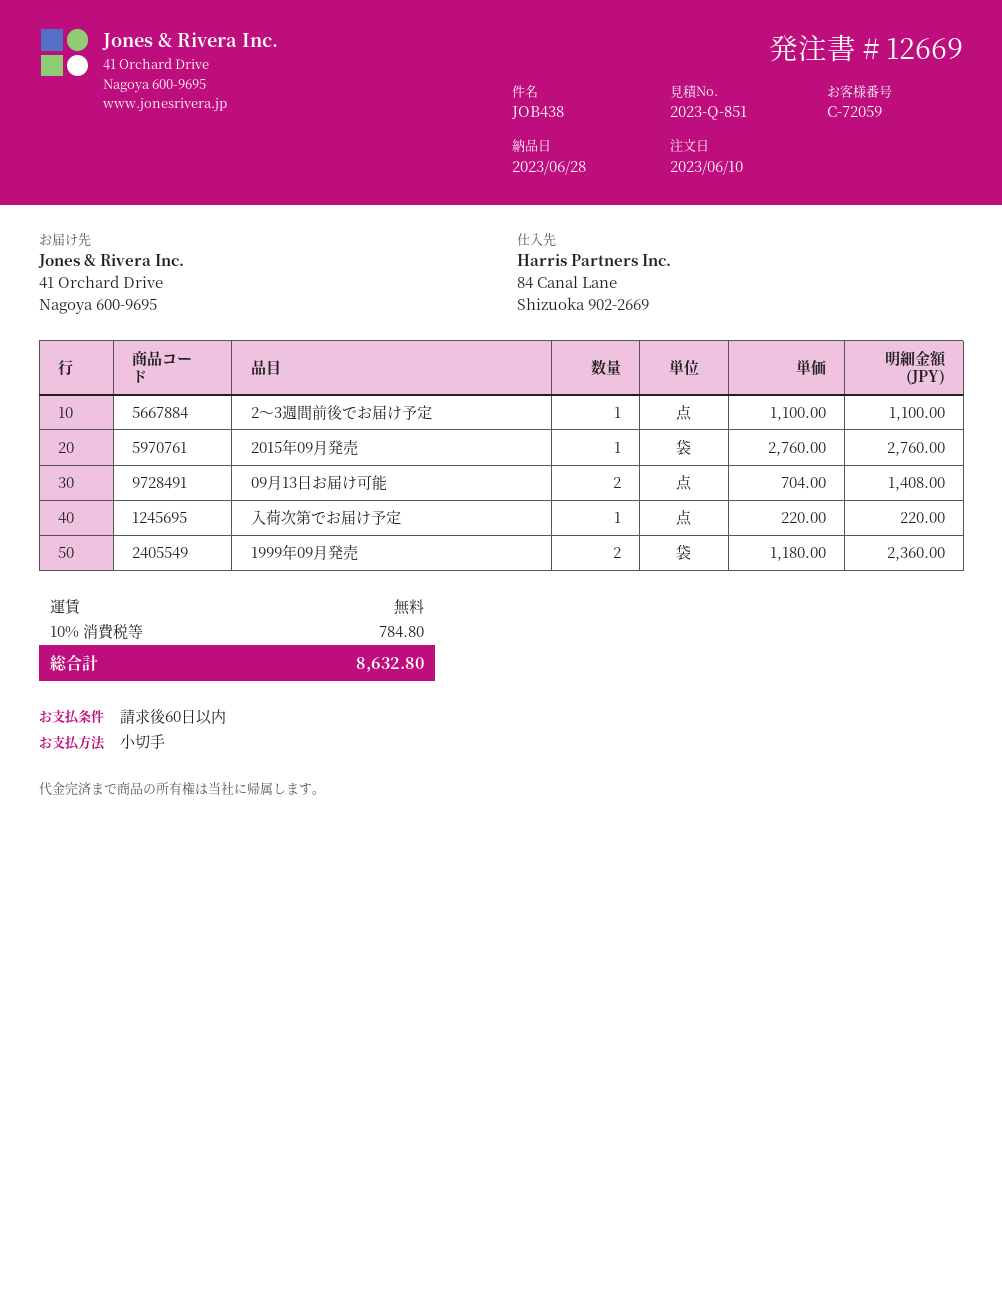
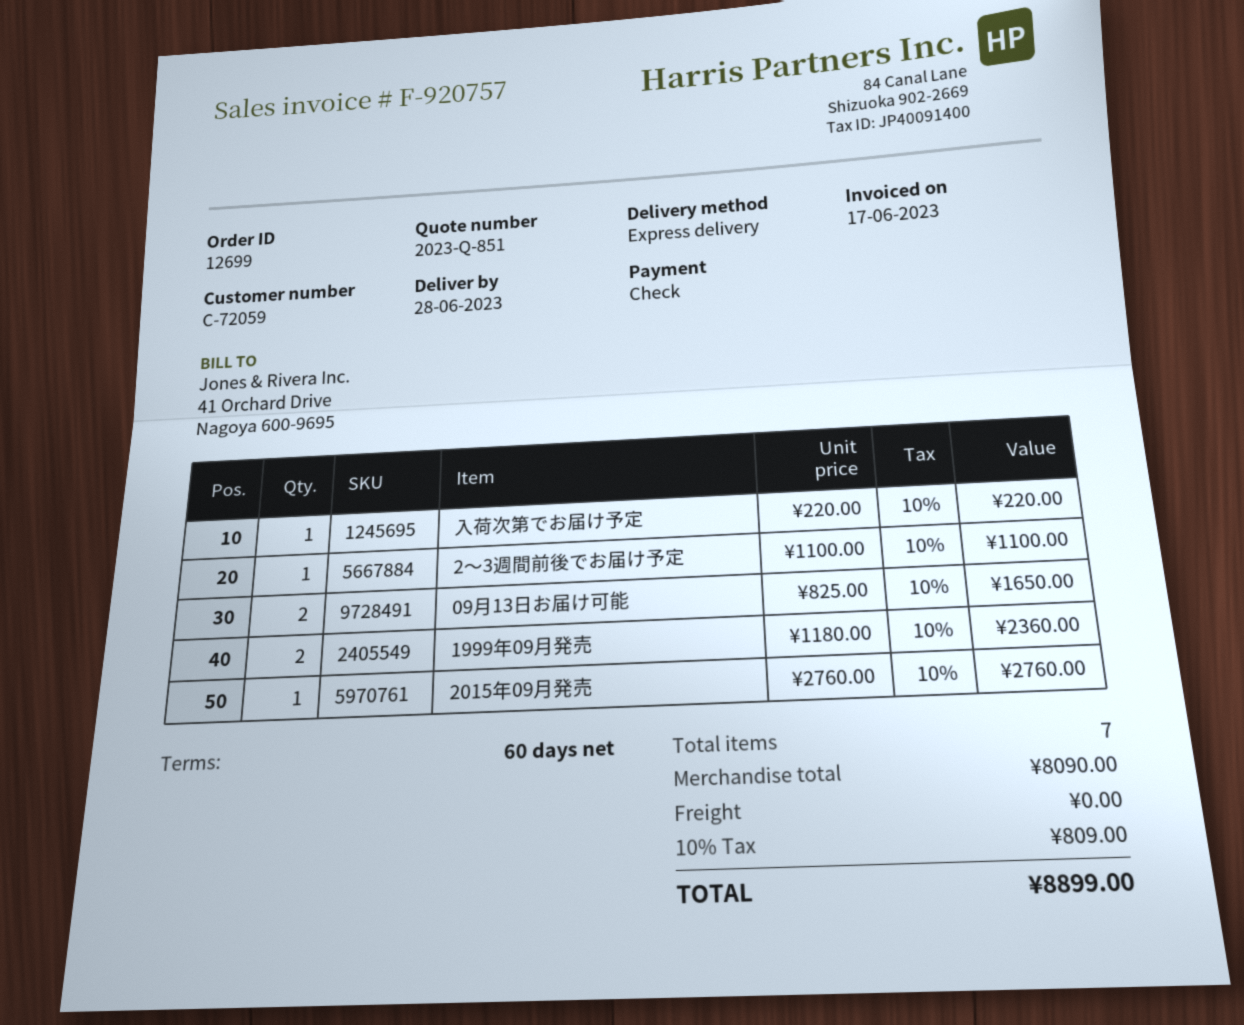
order number: 12669 -> 12699
09月13日お届け可能: 2 x 704.00 = 1408.00 -> 2 x 825.00 = 1650.00
tax: 10% = 784.80 -> 10% = 809.00
total: 8632.80 -> 8899.00

